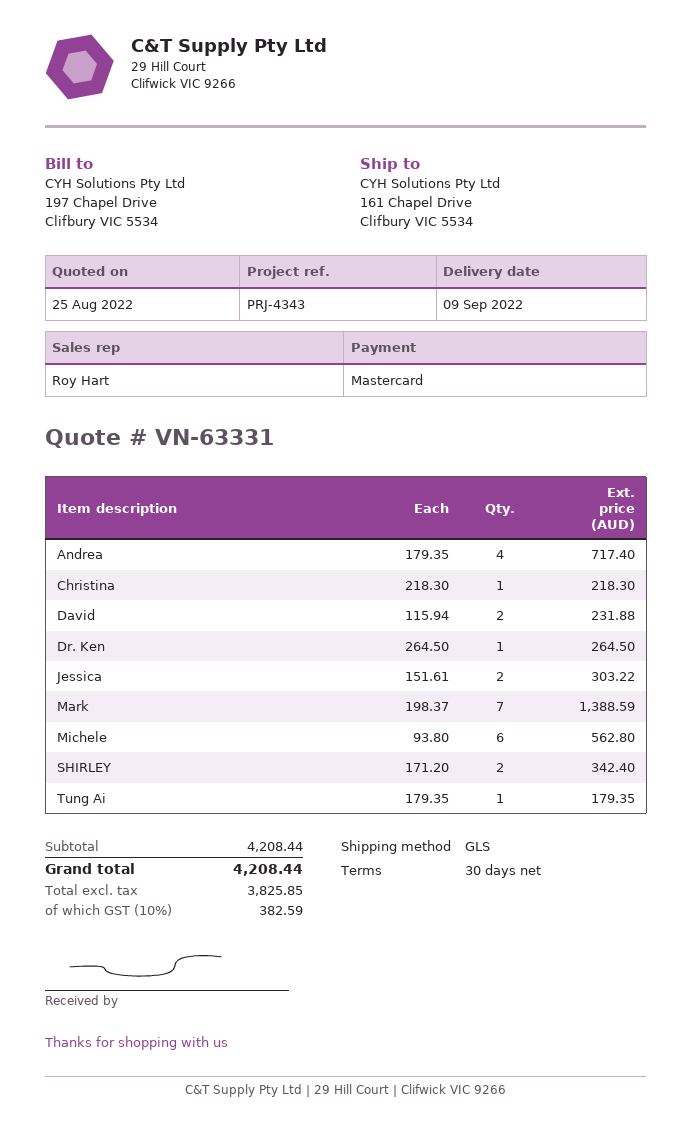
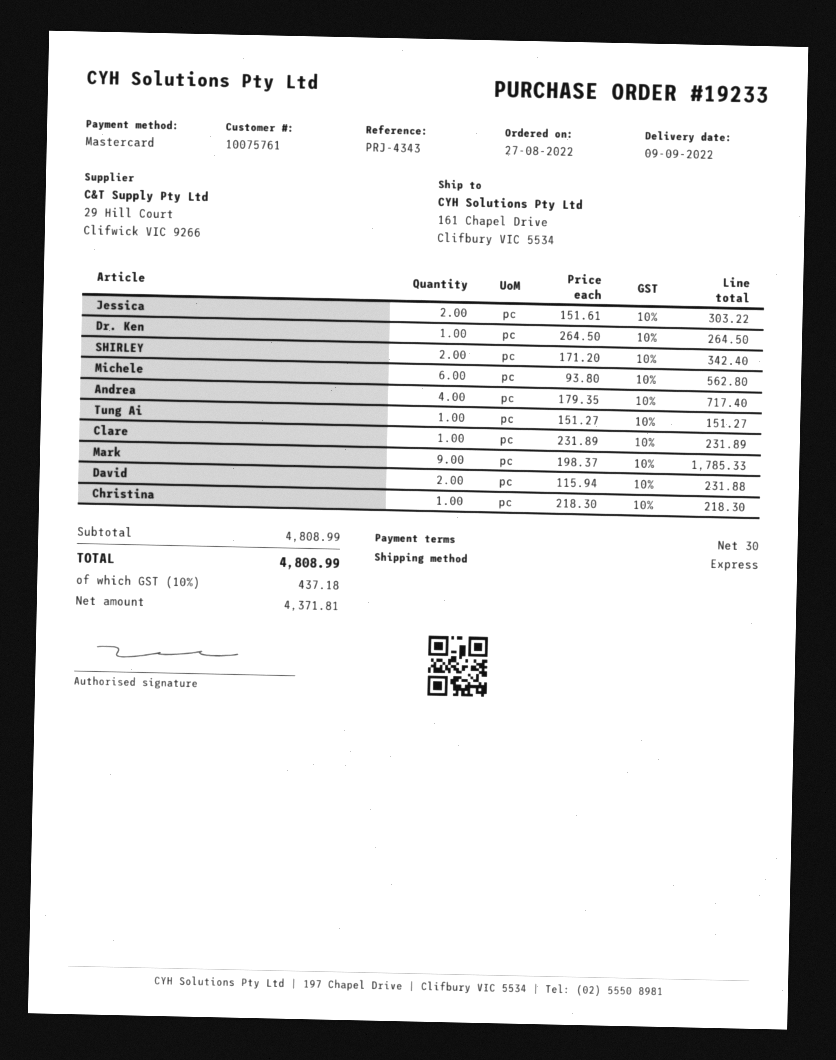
shipping method: GLS -> express
Mark: 7 x 198.37 = 1388.59 -> 9 x 198.37 = 1785.33
Tung Ai: 1 x 179.35 = 179.35 -> 1 x 151.27 = 151.27
Clare: none -> 1 x 231.89 = 231.89
subtotal: 4208.44 -> 4808.99
net: 3825.85 -> 4371.81
tax: 10% = 382.59 -> 10% = 437.18
total: 4208.44 -> 4808.99

